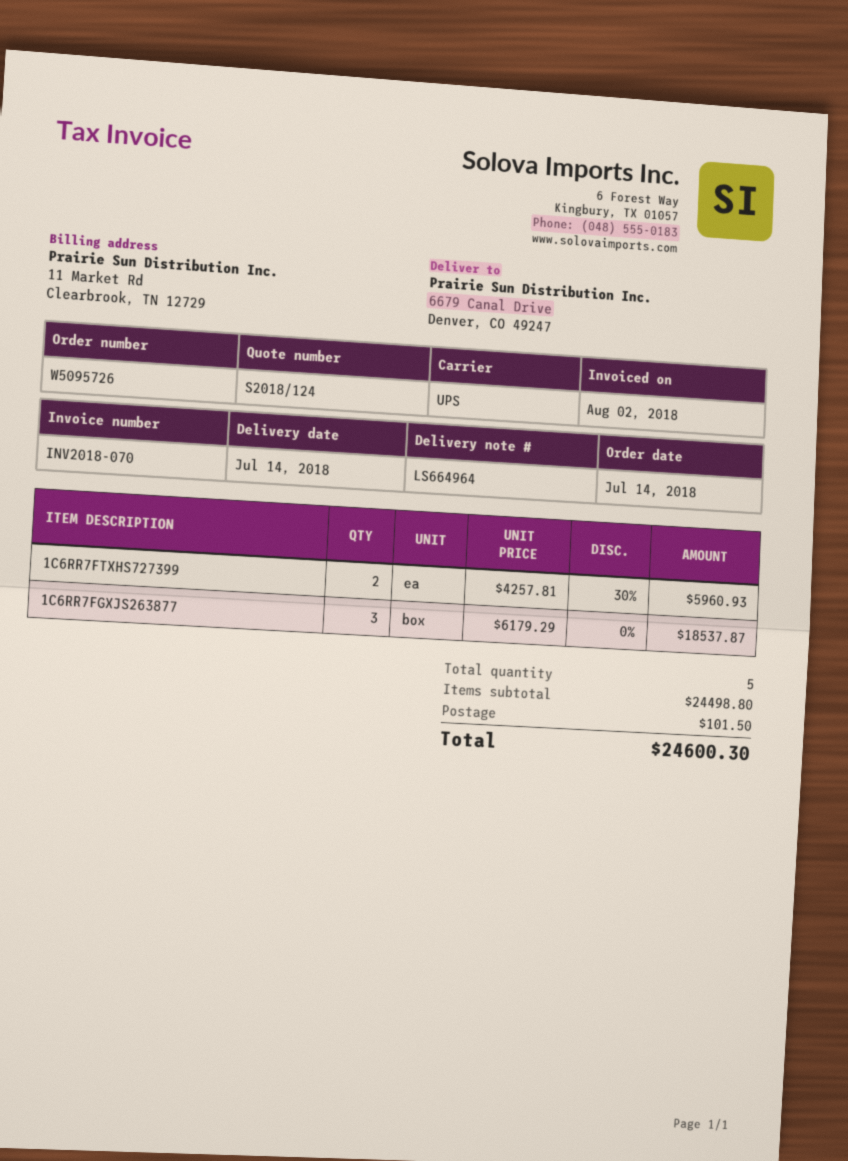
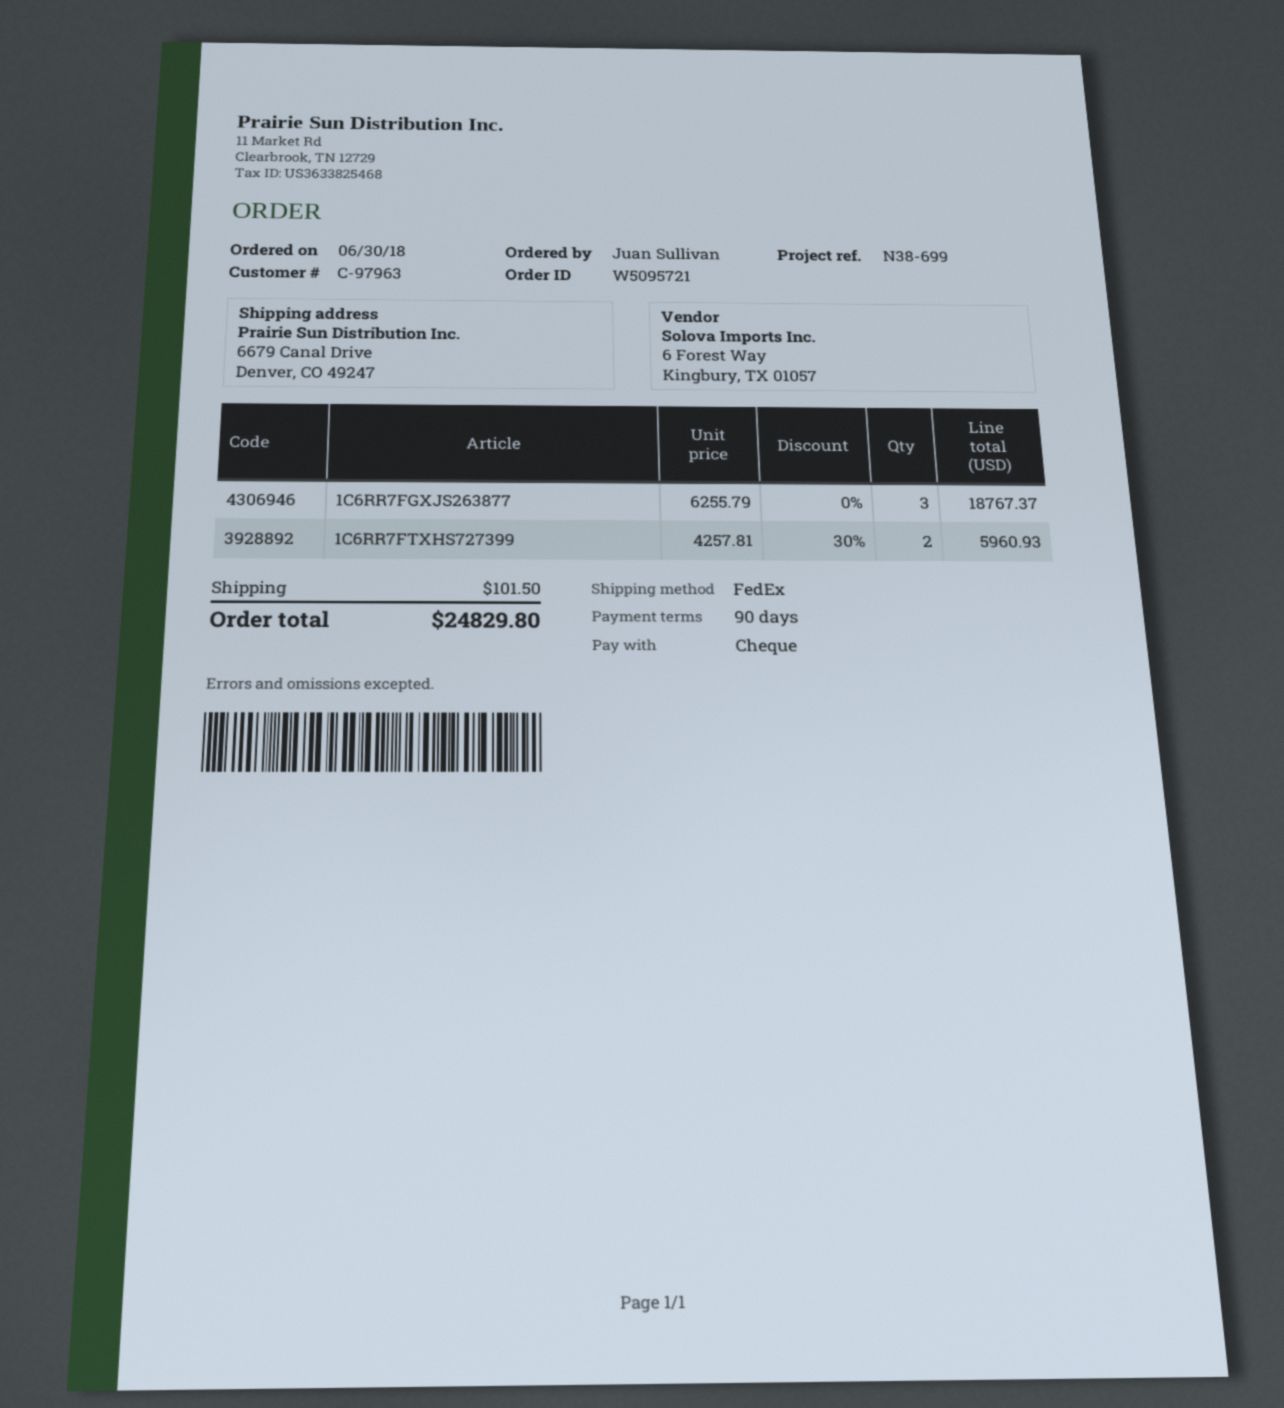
order number: W5095726 -> W5095721
order date: 2018-07-14 -> 2018-06-30
shipping method: UPS -> FedEx
1C6RR7FGXJS263877: 3 x 6179.29 = 18537.87 -> 3 x 6255.79 = 18767.37
total: 24600.30 -> 24829.80

